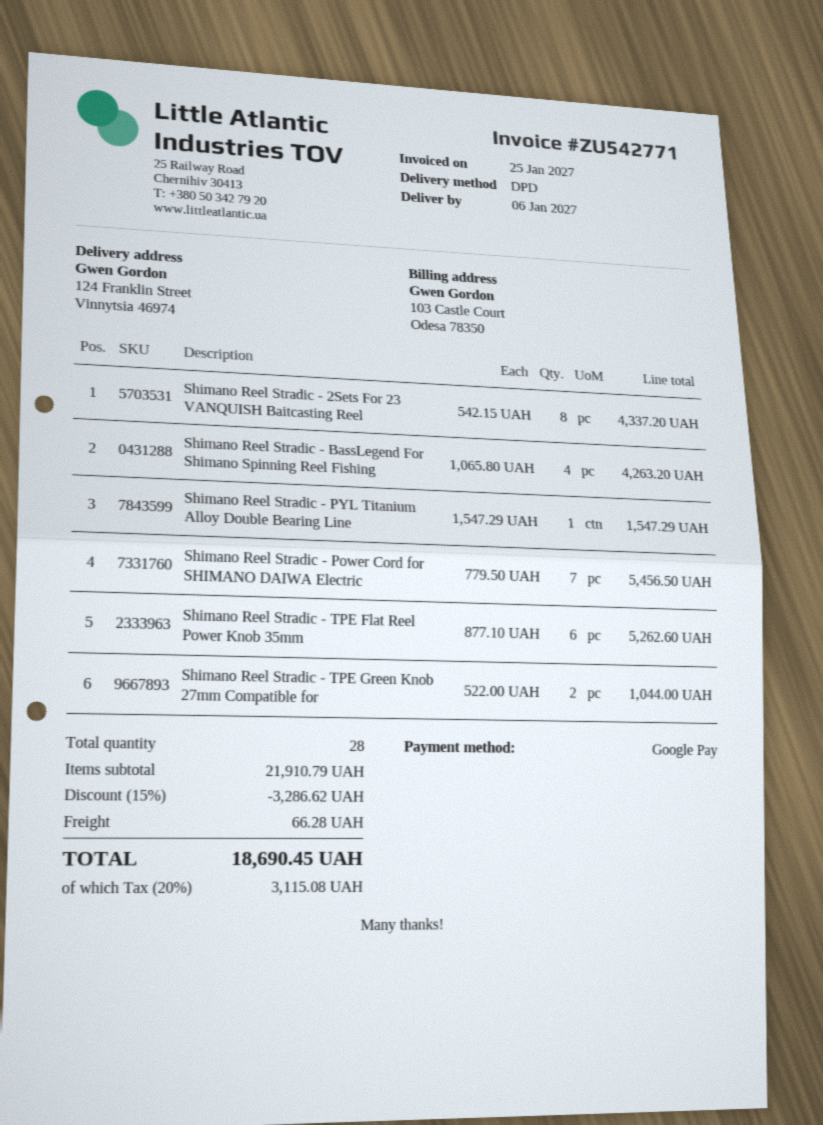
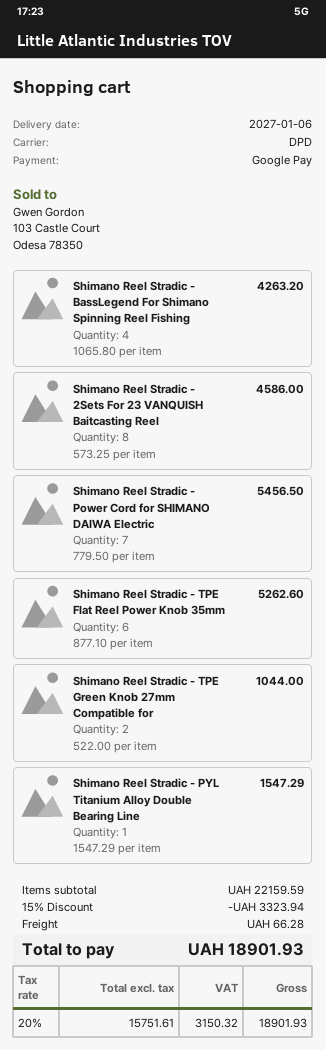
Shimano Reel Stradic - 2Sets For 23 VANQUISH Baitcasting Reel: 8 x 542.15 = 4337.20 -> 8 x 573.25 = 4586.00
subtotal: 21910.79 -> 22159.59
discount: 15% = 3286.62 -> 15% = 3323.94
tax: 20% = 3115.08 -> 20% = 3150.32
total: 18690.45 -> 18901.93

